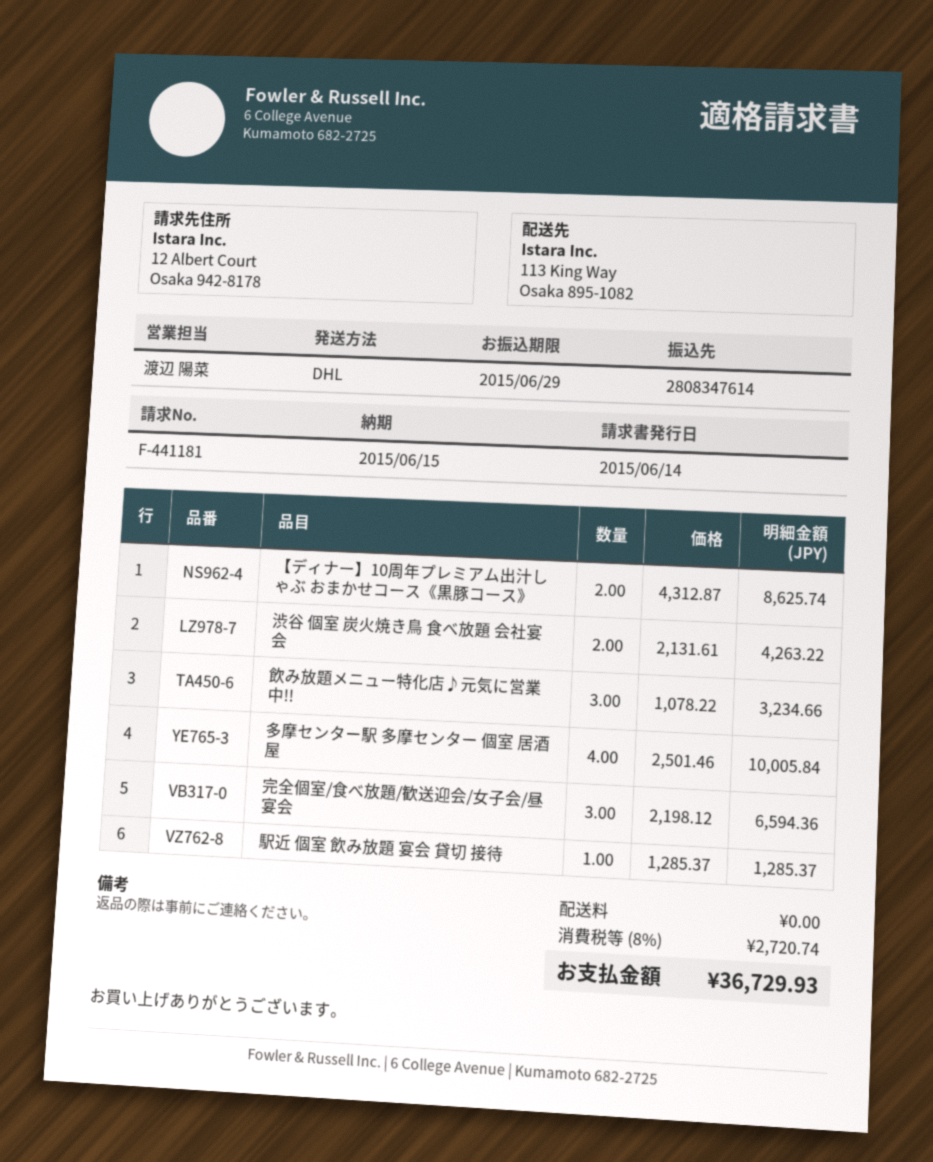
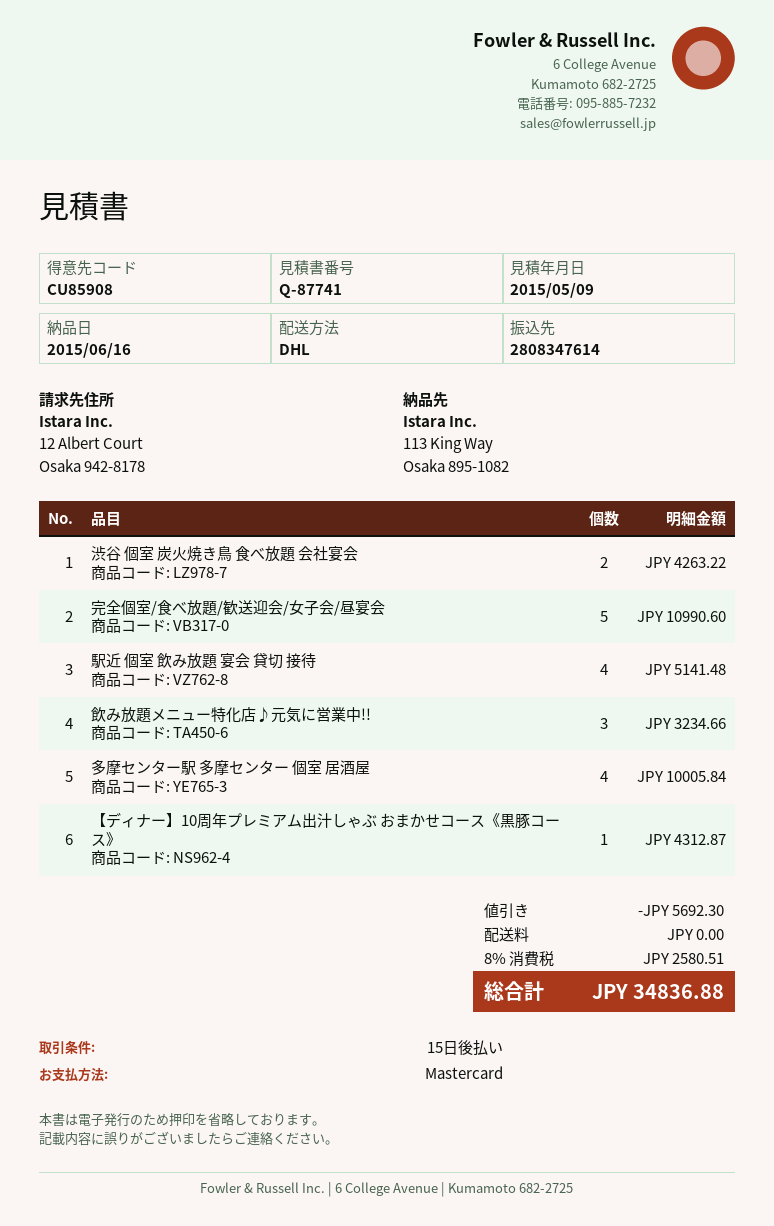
delivery date: 2015-06-15 -> 2015-06-16
【ディナー】10周年プレミアム出汁しゃぶ おまかせコース《黒豚コース》: 2 for 8625.74 -> 1 for 4312.87
完全個室/食べ放題/歓送迎会/女子会/昼宴会: 3 for 6594.36 -> 5 for 10990.60
駅近 個室 飲み放題 宴会 貸切 接待: 1 for 1285.37 -> 4 for 5141.48
discount: none -> 5692.30
tax: 8% = 2720.74 -> 8% = 2580.51
total: 36729.93 -> 34836.88

